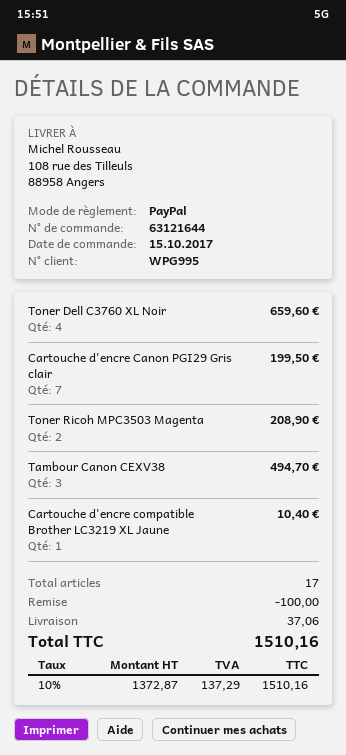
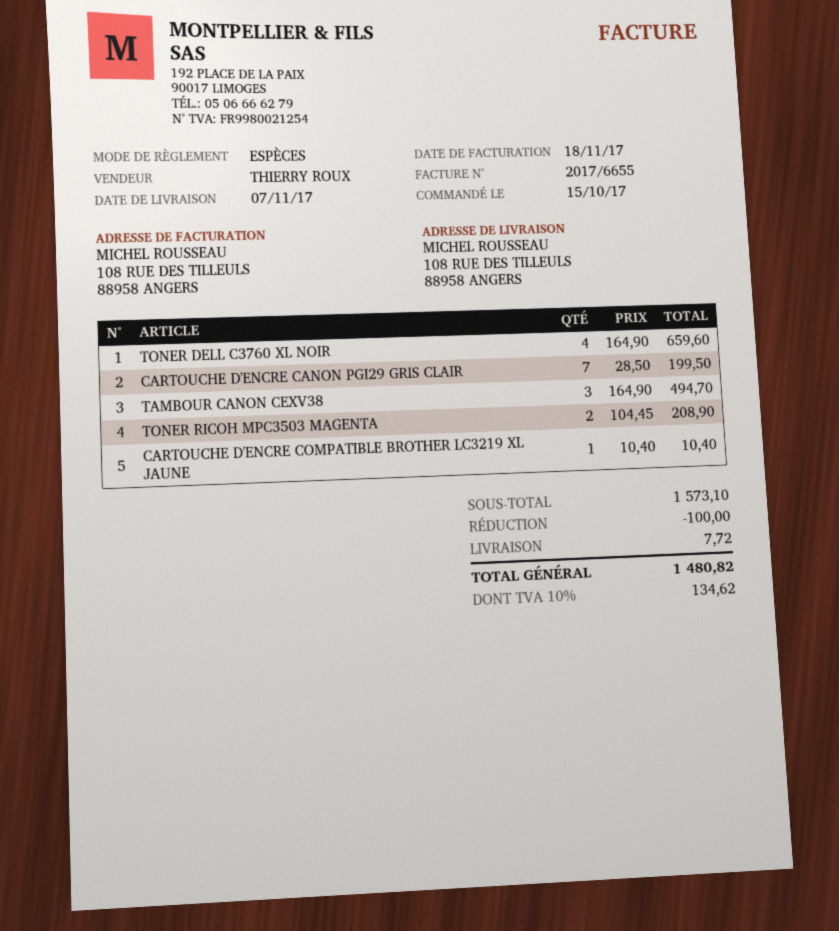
payment method: PayPal -> cash
shipping: 37.06 -> 7.72
tax: 10% = 137.29 -> 10% = 134.62
total: 1510.16 -> 1480.82

